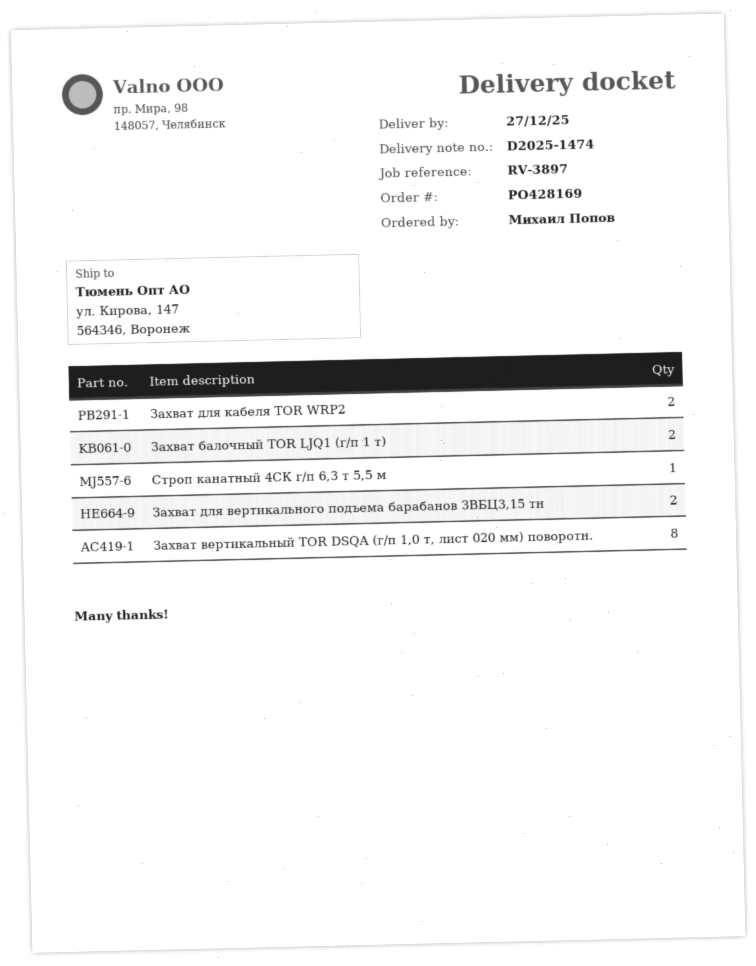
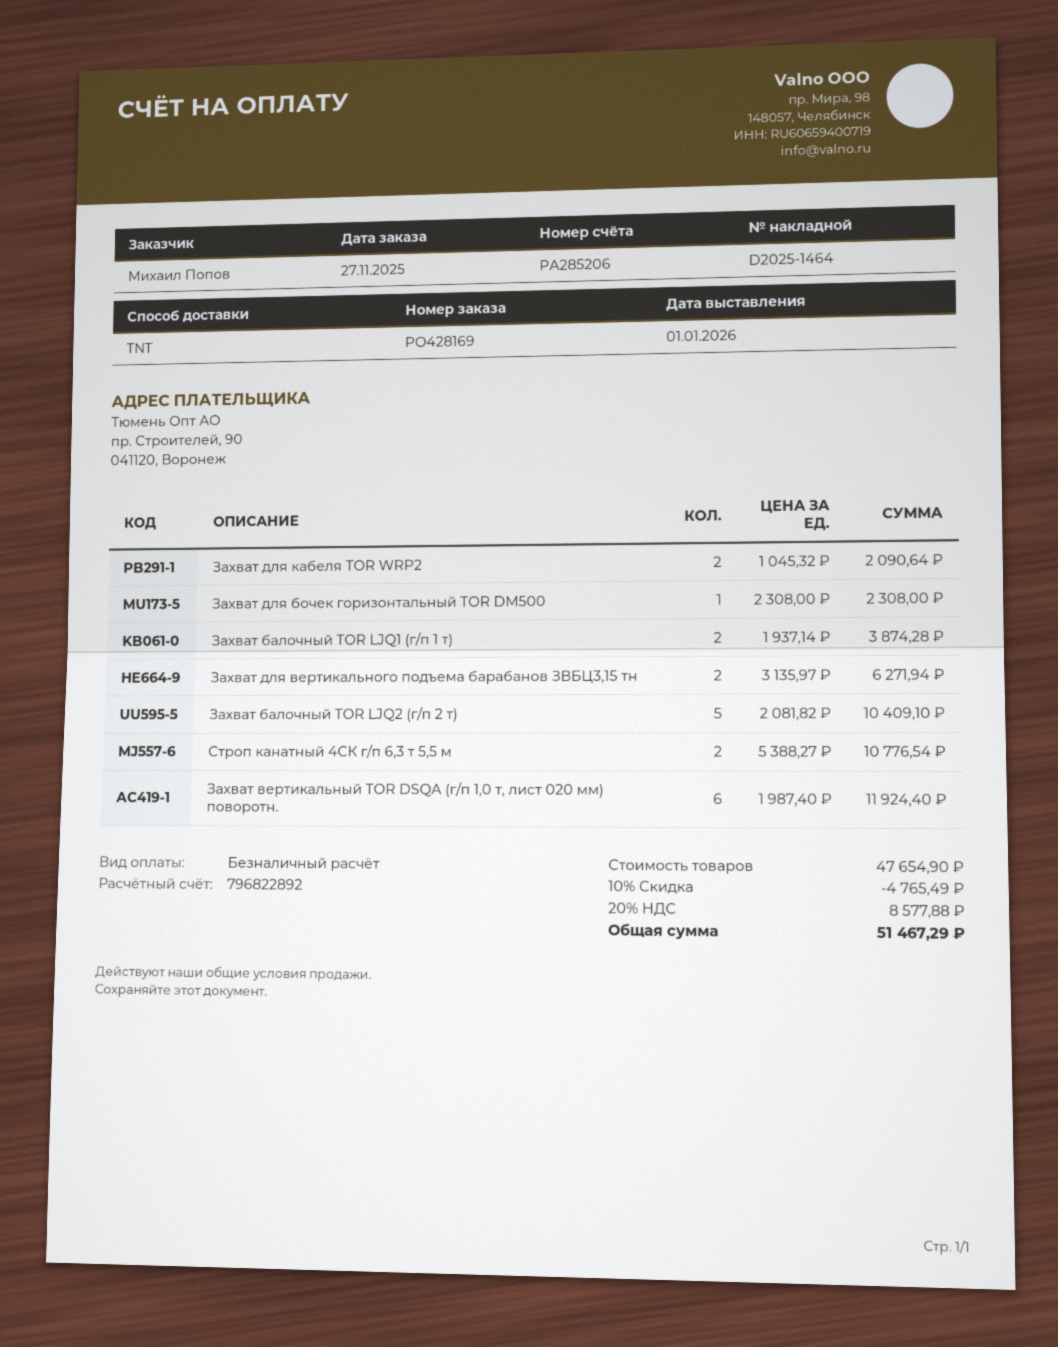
delivery note number: D2025-1474 -> D2025-1464
Строп канатный 4СК г/п 6,3 т 5,5 м: 1 -> 2
Захват вертикальный TOR DSQA (г/п 1,0 т, лист 020 мм) поворотн.: 8 -> 6
Захват для бочек горизонтальный TOR DM500: none -> 1
Захват балочный TOR LJQ2 (г/п 2 т): none -> 5

